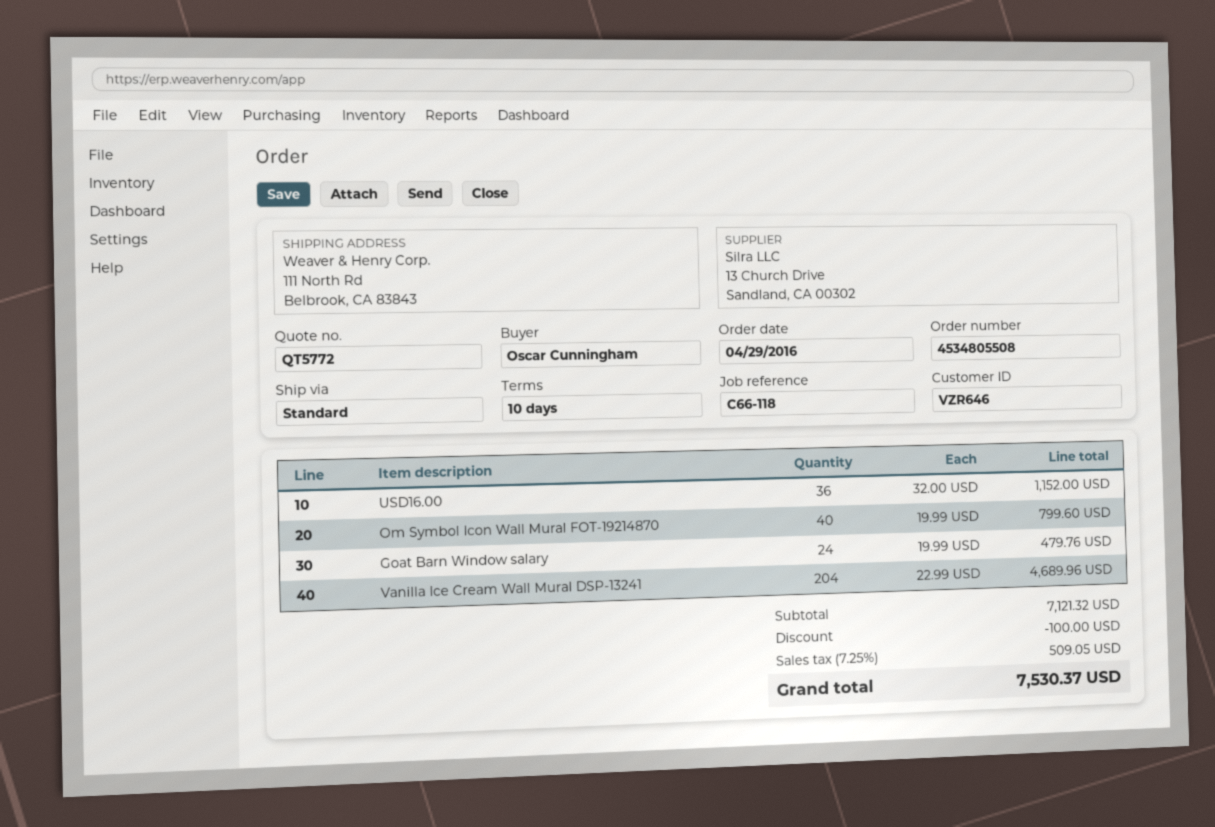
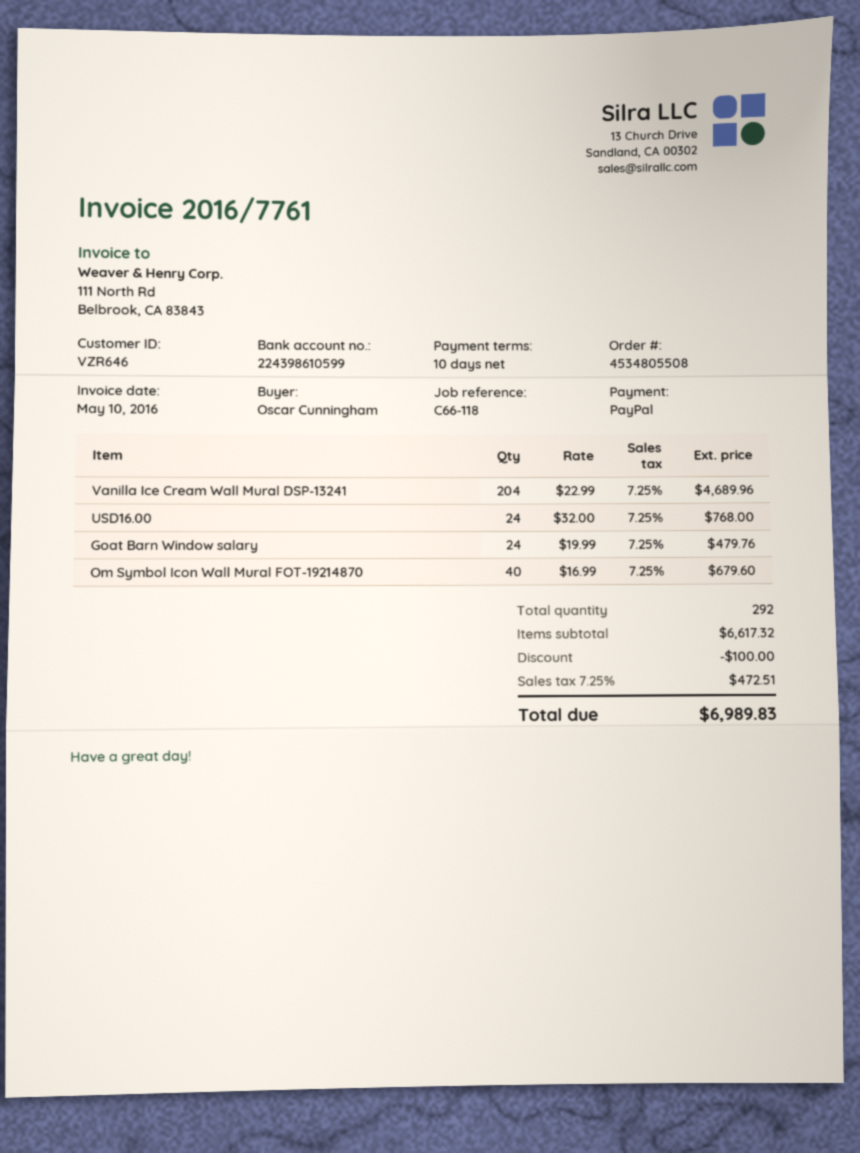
USD16.00: 36 x 32.00 = 1152.00 -> 24 x 32.00 = 768.00
Om Symbol Icon Wall Mural FOT-19214870: 40 x 19.99 = 799.60 -> 40 x 16.99 = 679.60
subtotal: 7121.32 -> 6617.32
tax: 7.25% = 509.05 -> 7.25% = 472.51
total: 7530.37 -> 6989.83

